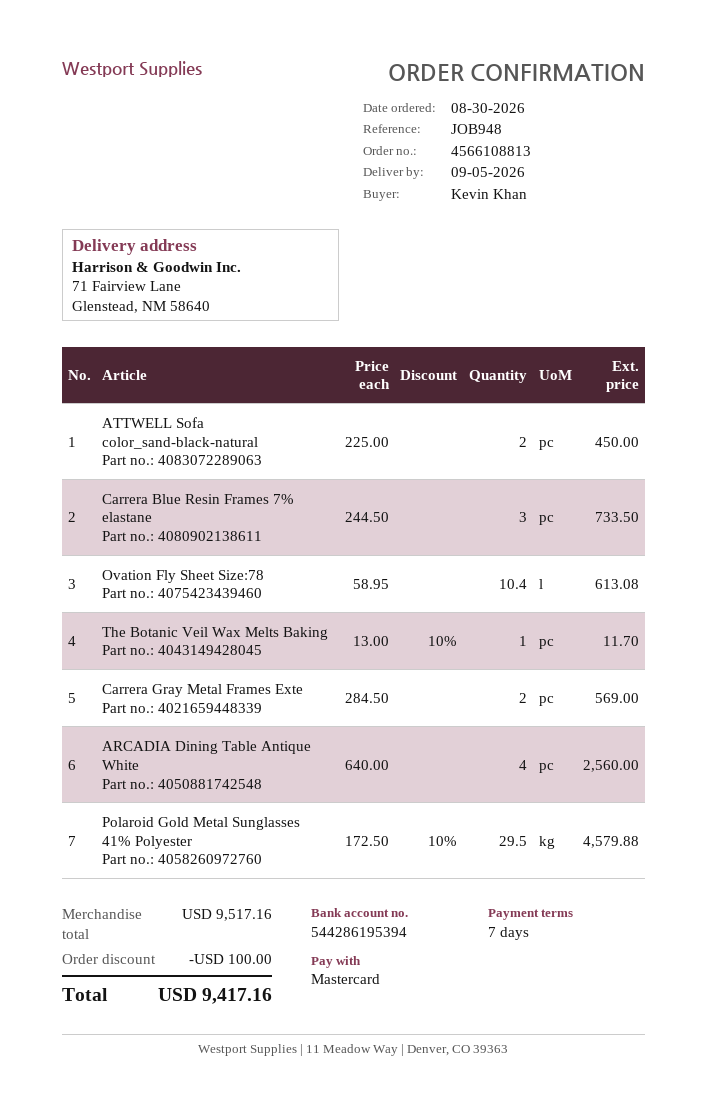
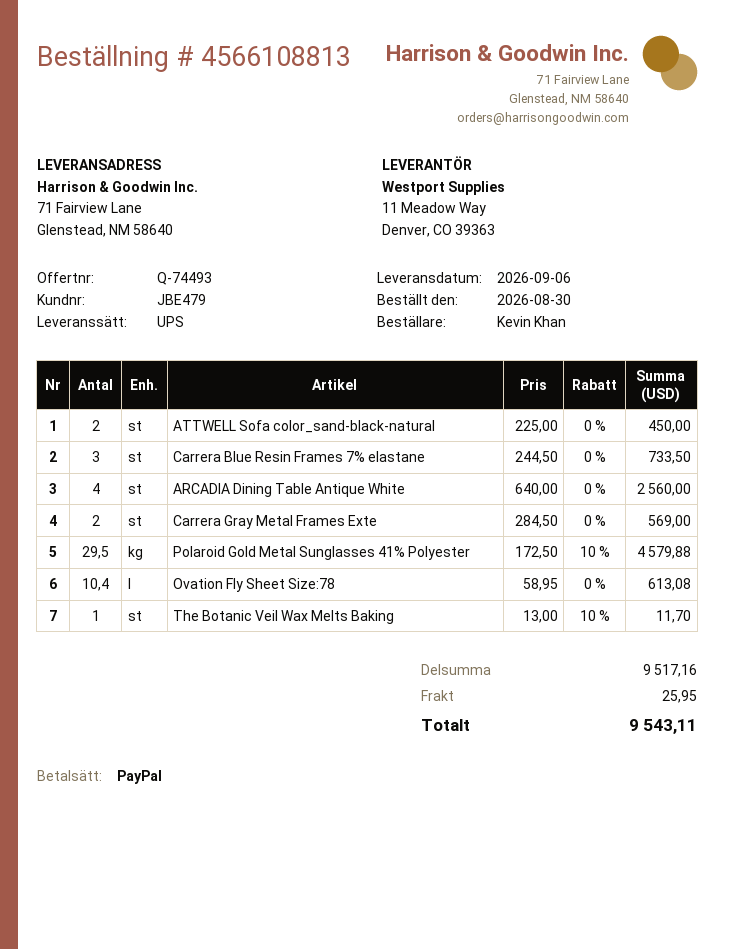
delivery date: 2026-09-05 -> 2026-09-06
payment method: Mastercard -> PayPal
discount: 100.00 -> none
shipping: none -> 25.95
total: 9417.16 -> 9543.11

